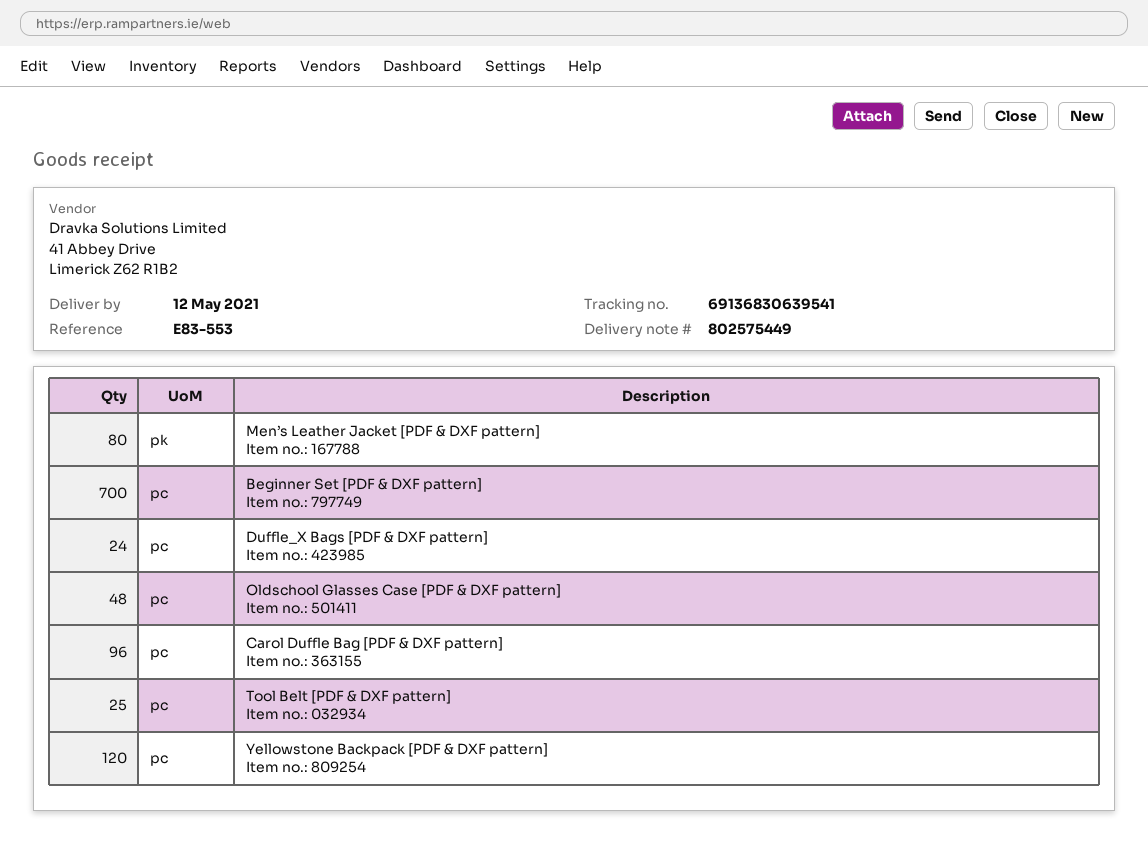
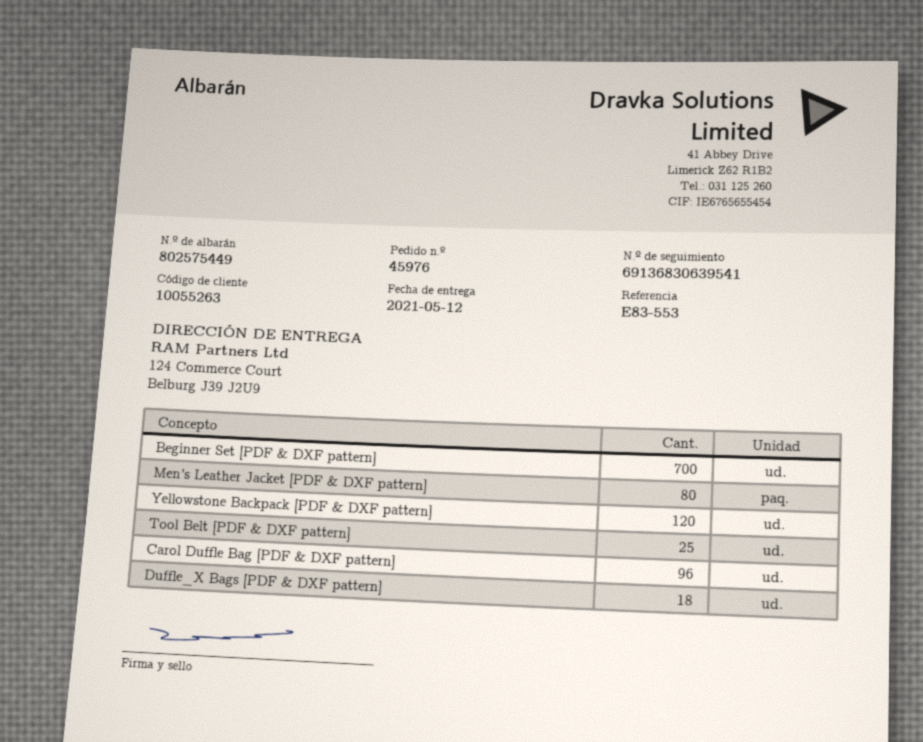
Duffle_X Bags [PDF & DXF pattern]: 24 -> 18
Oldschool Glasses Case [PDF & DXF pattern]: 48 -> none

